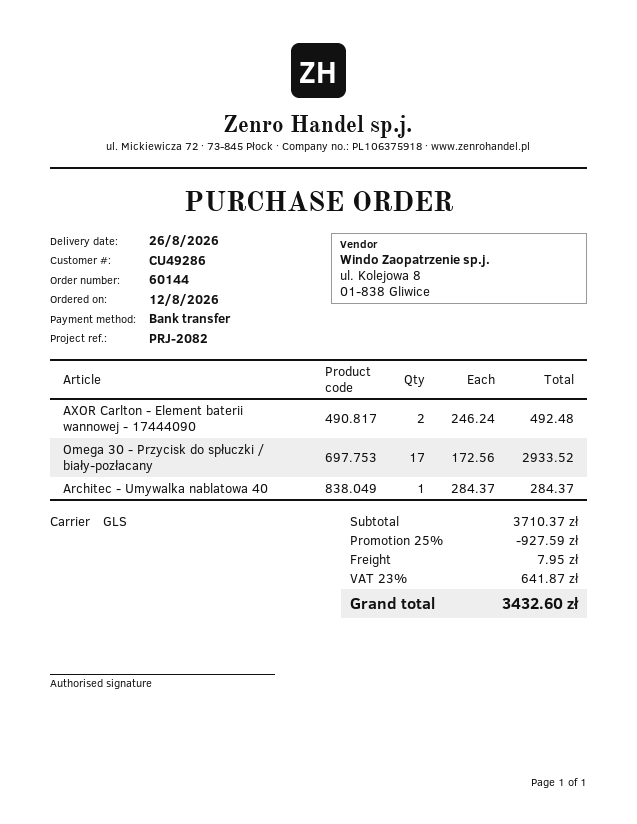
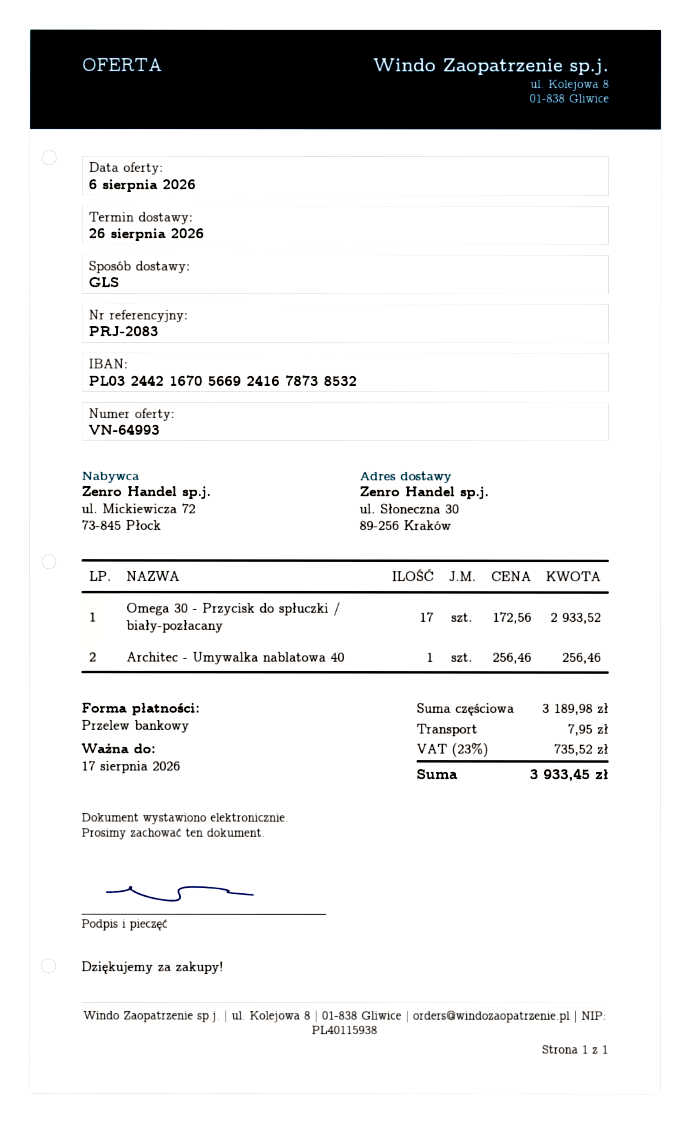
reference: PRJ-2082 -> PRJ-2083
AXOR Carlton - Element baterii wannowej - 17444090: 2 x 246.24 = 492.48 -> none
Architec - Umywalka nablatowa 40: 1 x 284.37 = 284.37 -> 1 x 256.46 = 256.46
subtotal: 3710.37 -> 3189.98
discount: 25% = 927.59 -> none
tax: 23% = 641.87 -> 23% = 735.52
total: 3432.60 -> 3933.45

